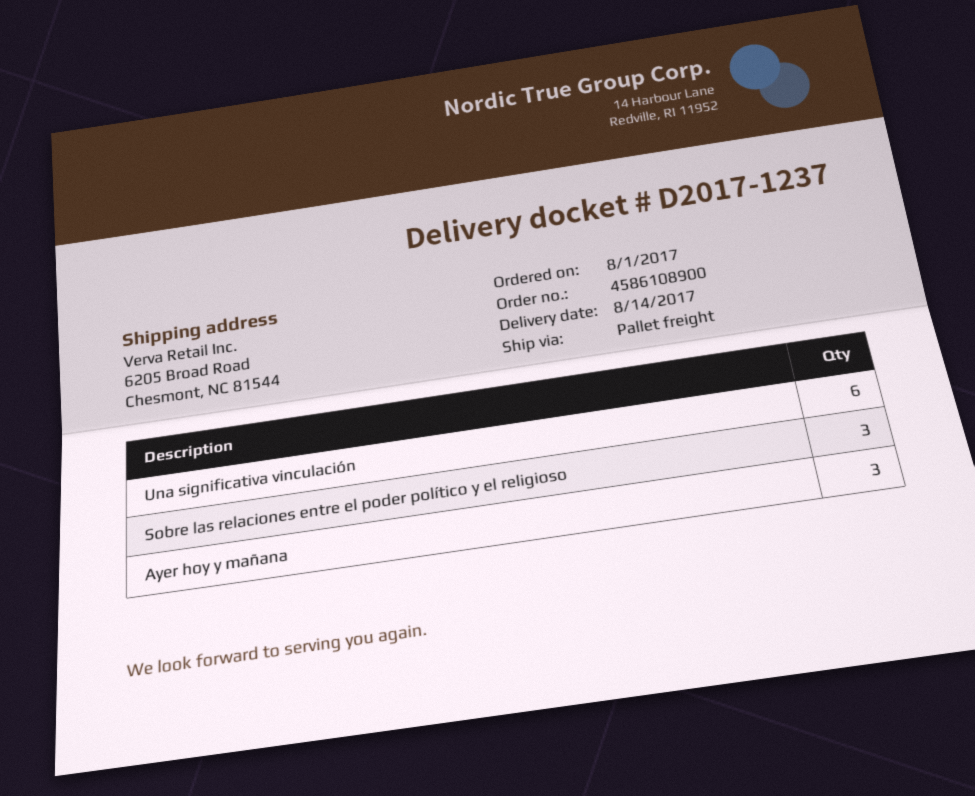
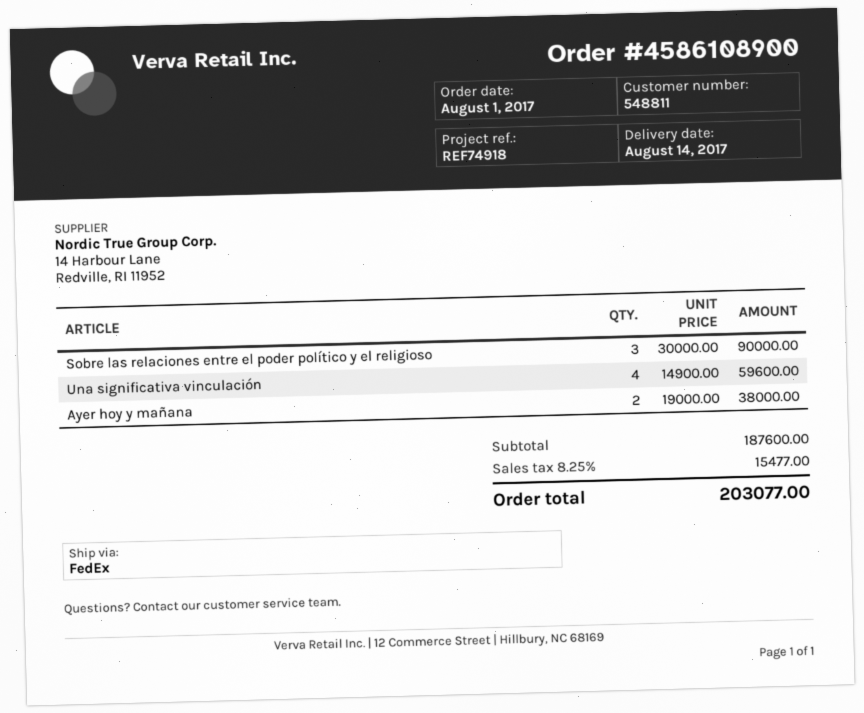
shipping method: pallet freight -> FedEx
Una significativa vinculación: 6 -> 4
Ayer hoy y mañana: 3 -> 2

